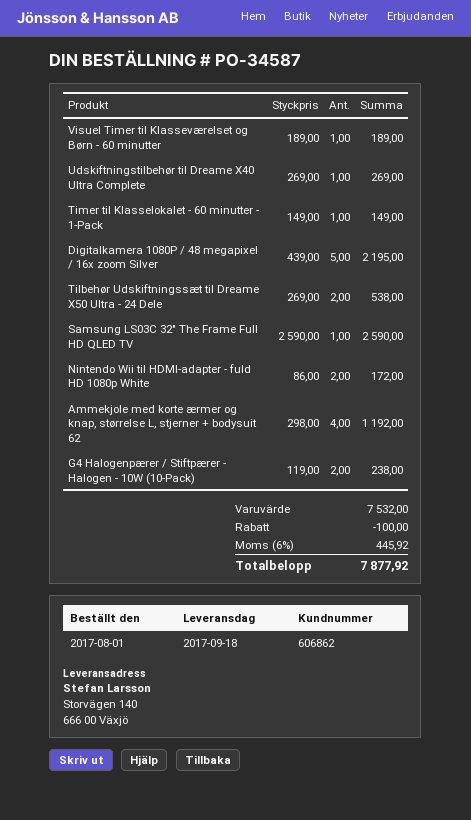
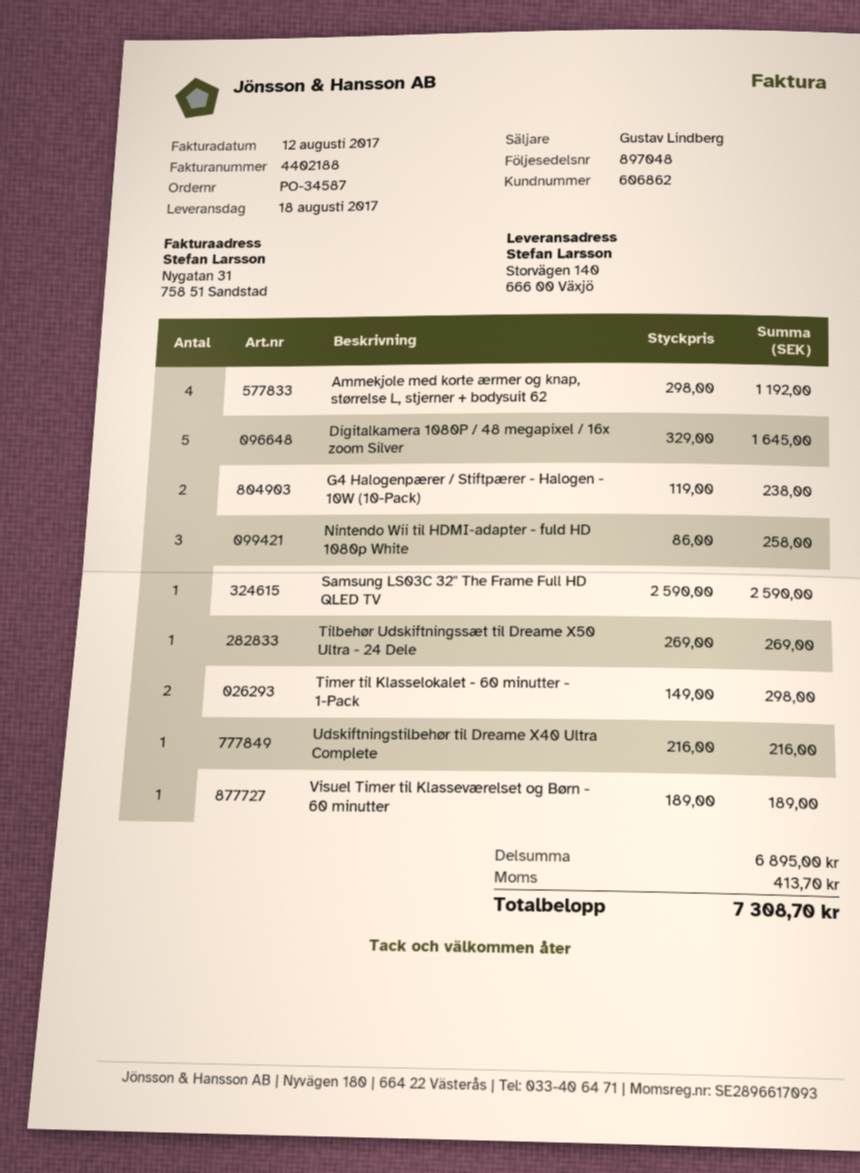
delivery date: 2017-09-18 -> 2017-08-18
Udskiftningstilbehør til Dreame X40 Ultra Complete: 1 x 269.00 = 269.00 -> 1 x 216.00 = 216.00
Timer til Klasselokalet - 60 minutter - 1-Pack: 1 x 149.00 = 149.00 -> 2 x 149.00 = 298.00
Digitalkamera 1080P / 48 megapixel / 16x zoom Silver: 5 x 439.00 = 2195.00 -> 5 x 329.00 = 1645.00
Tilbehør Udskiftningssæt til Dreame X50 Ultra - 24 Dele: 2 x 269.00 = 538.00 -> 1 x 269.00 = 269.00
Nintendo Wii til HDMI-adapter - fuld HD 1080p White: 2 x 86.00 = 172.00 -> 3 x 86.00 = 258.00
subtotal: 7532.00 -> 6895.00
discount: 100.00 -> none
tax: 445.92 -> 413.70
total: 7877.92 -> 7308.70

